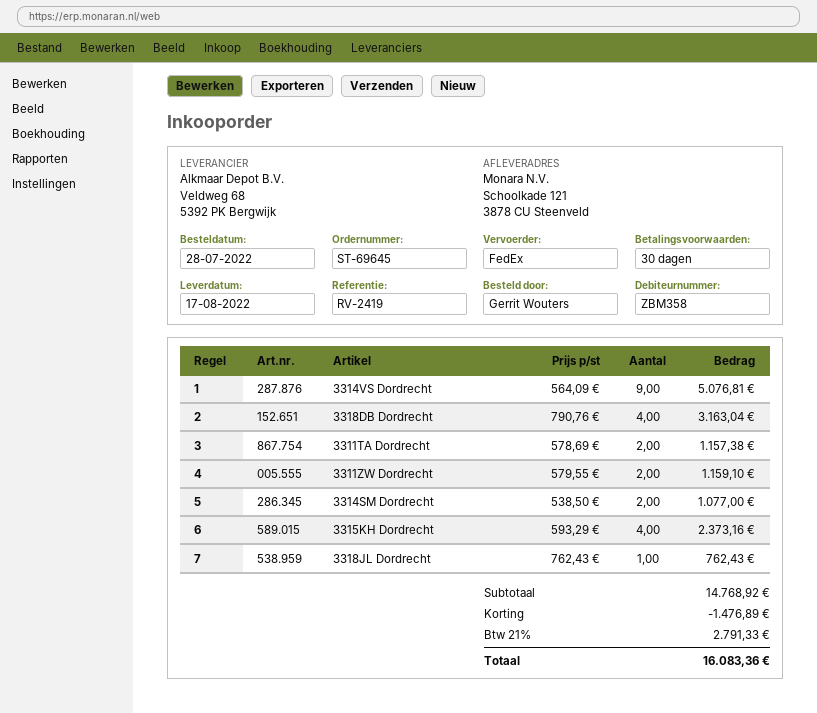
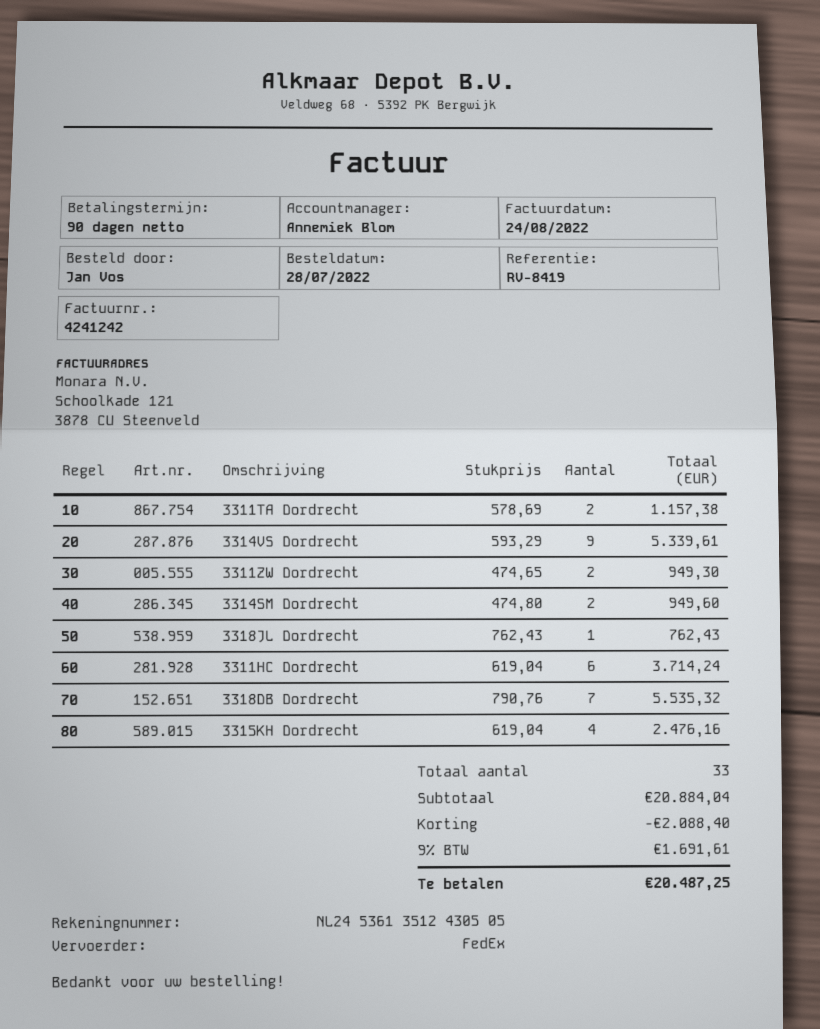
payment terms: 30 days -> 90 days
reference: RV-2419 -> RV-8419
ordered by: Gerrit Wouters -> Jan Vos
3314VS Dordrecht: 9 x 564.09 = 5076.81 -> 9 x 593.29 = 5339.61
3318DB Dordrecht: 4 x 790.76 = 3163.04 -> 7 x 790.76 = 5535.32
3311ZW Dordrecht: 2 x 579.55 = 1159.10 -> 2 x 474.65 = 949.30
3314SM Dordrecht: 2 x 538.50 = 1077.00 -> 2 x 474.80 = 949.60
3315KH Dordrecht: 4 x 593.29 = 2373.16 -> 4 x 619.04 = 2476.16
3311HC Dordrecht: none -> 6 x 619.04 = 3714.24
subtotal: 14768.92 -> 20884.04
discount: 1476.89 -> 2088.40
tax: 21% = 2791.33 -> 9% = 1691.61
total: 16083.36 -> 20487.25

